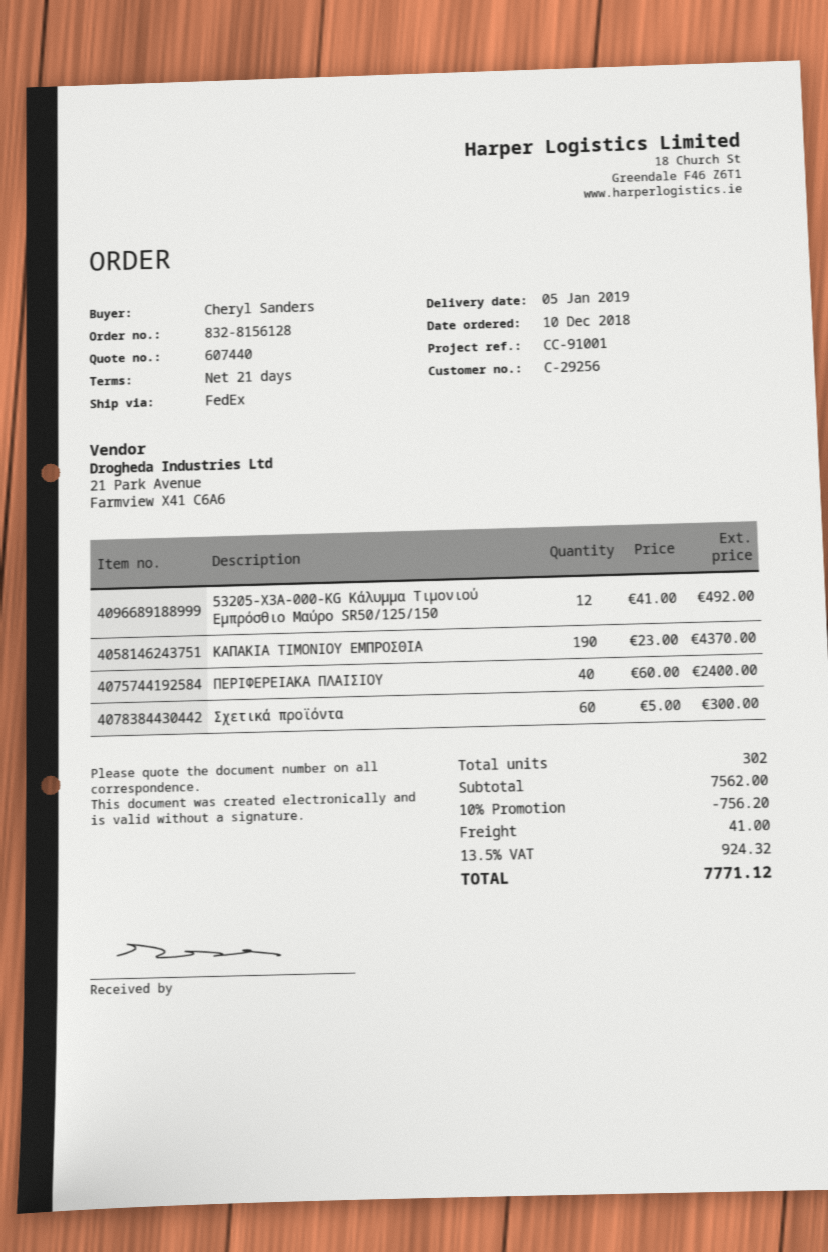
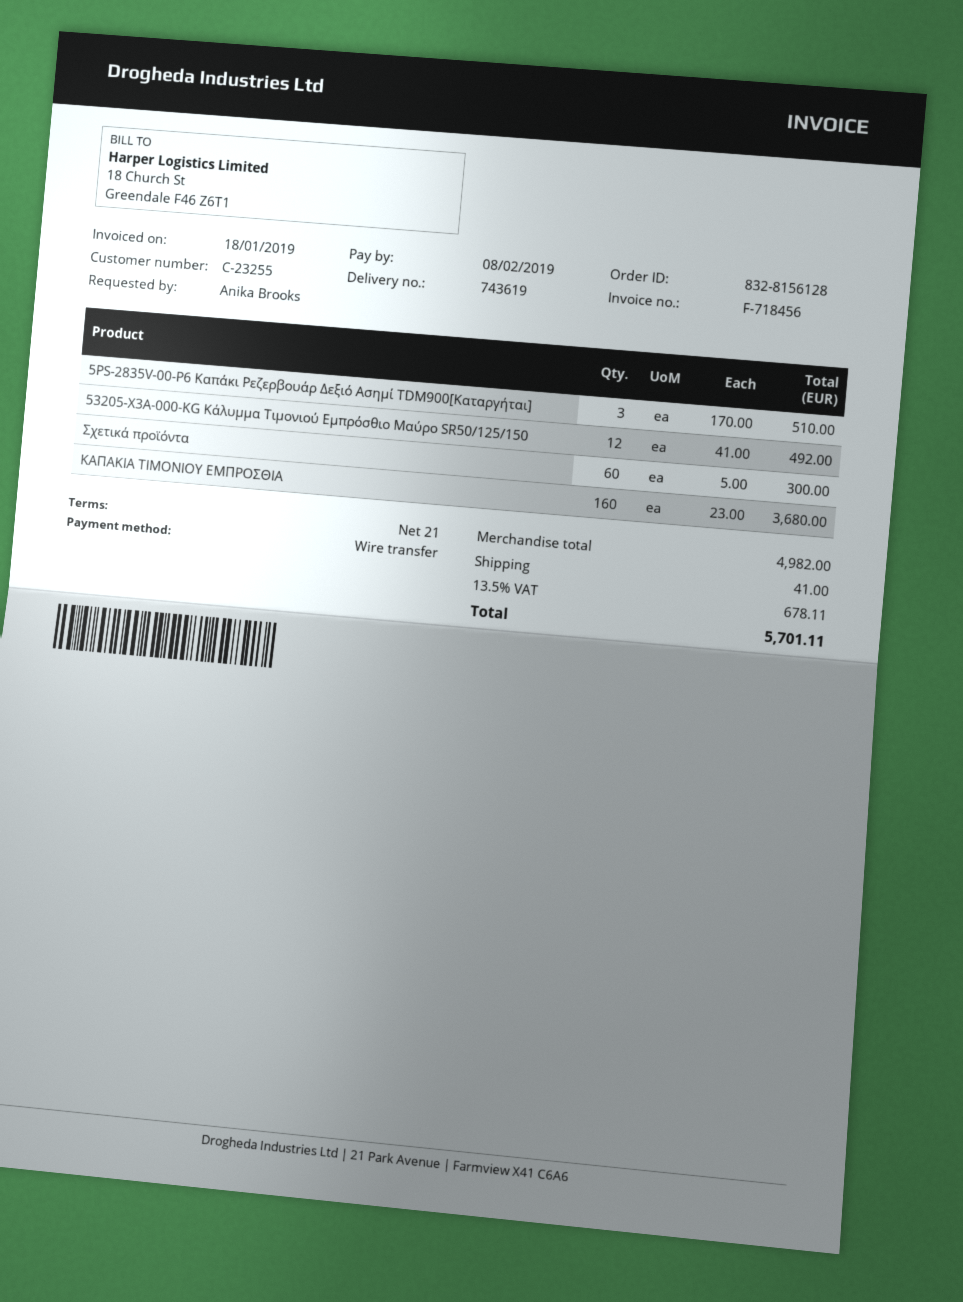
customer number: C-29256 -> C-23255
ordered by: Cheryl Sanders -> Anika Brooks
ΚΑΠΑΚΙΑ ΤΙΜΟΝΙΟΥ ΕΜΠΡΟΣΘΙΑ: 190 x 23.00 = 4370.00 -> 160 x 23.00 = 3680.00
ΠΕΡΙΦΕΡΕΙΑΚΑ ΠΛΑΙΣΙΟΥ: 40 x 60.00 = 2400.00 -> none
5PS-2835V-00-P6 Καπάκι Ρεζερβουάρ Δεξιό Ασημί TDM900[Καταργήται]: none -> 3 x 170.00 = 510.00
subtotal: 7562.00 -> 4982.00
discount: 10% = 756.20 -> none
tax: 13.5% = 924.32 -> 13.5% = 678.11
total: 7771.12 -> 5701.11

